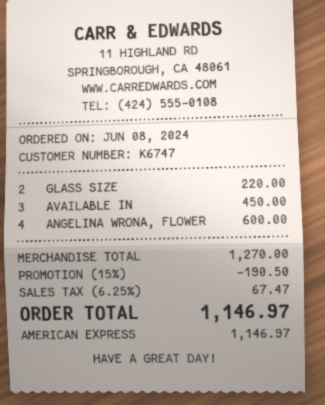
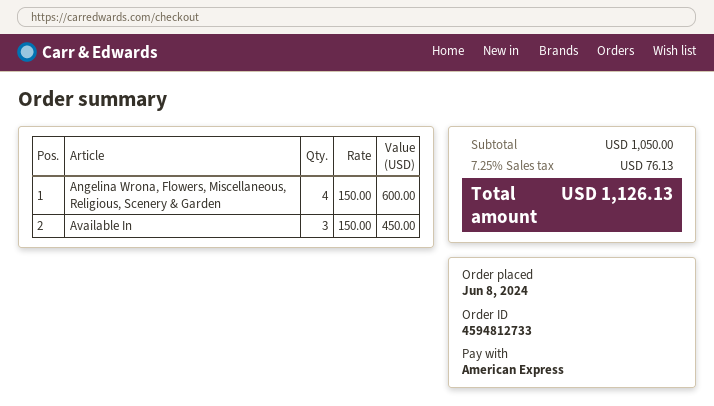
GLASS SIZE: 2 for 220.00 -> none
subtotal: 1270.00 -> 1050.00
discount: 15% = 190.50 -> none
tax: 6.25% = 67.47 -> 7.25% = 76.13
total: 1146.97 -> 1126.13

